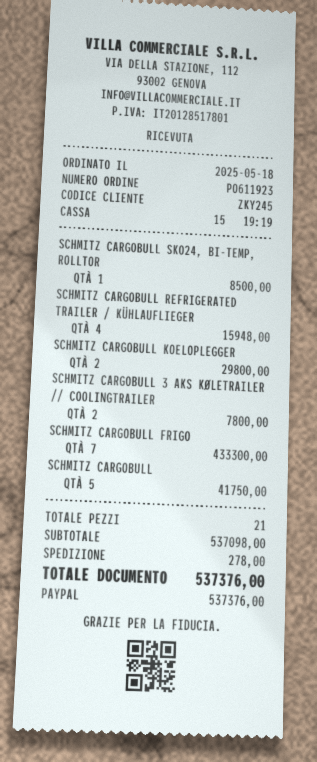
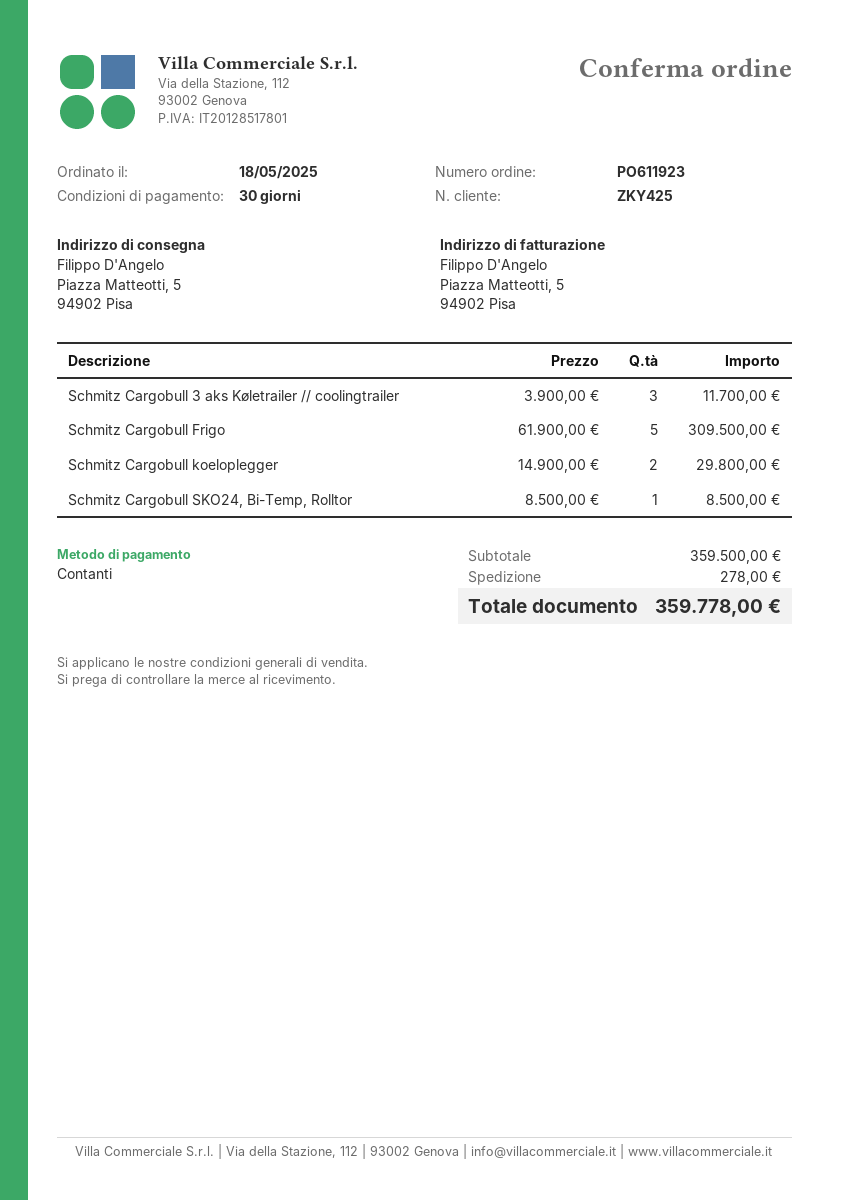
customer number: ZKY245 -> ZKY425
payment method: PayPal -> cash
SCHMITZ CARGOBULL REFRIGERATED TRAILER / KÜHLAUFLIEGER: 4 for 15948.00 -> none
SCHMITZ CARGOBULL 3 AKS KØLETRAILER // COOLINGTRAILER: 2 for 7800.00 -> 3 for 11700.00
SCHMITZ CARGOBULL FRIGO: 7 for 433300.00 -> 5 for 309500.00
SCHMITZ CARGOBULL: 5 for 41750.00 -> none
subtotal: 537098.00 -> 359500.00
total: 537376.00 -> 359778.00

